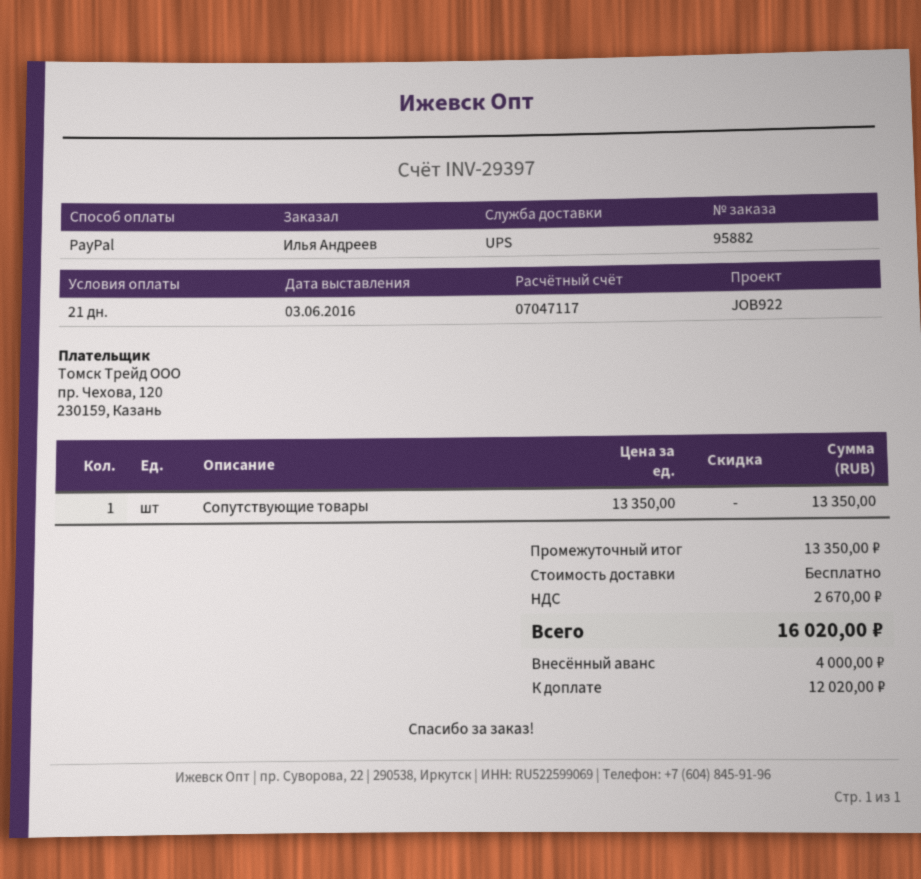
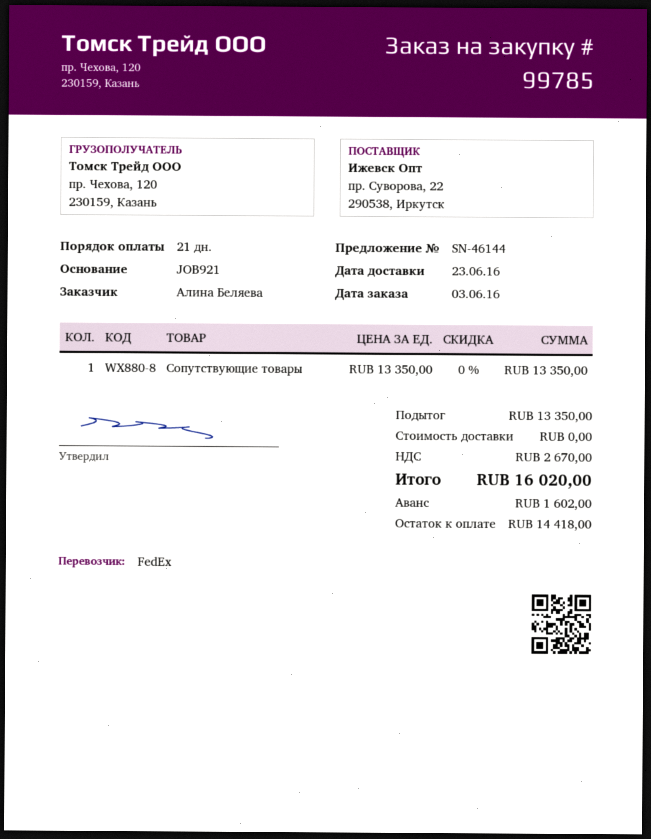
order number: 95882 -> 99785
reference: JOB922 -> JOB921
ordered by: Илья Андреев -> Алина Беляева
shipping method: UPS -> FedEx
deposit: 4000.00 -> 1602.00
balance: 12020.00 -> 14418.00

